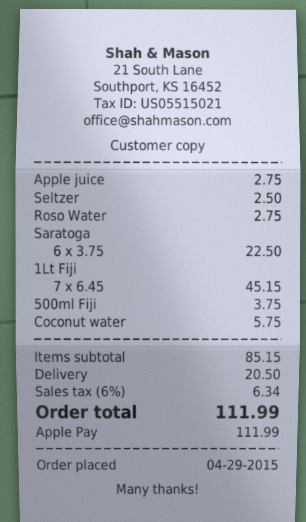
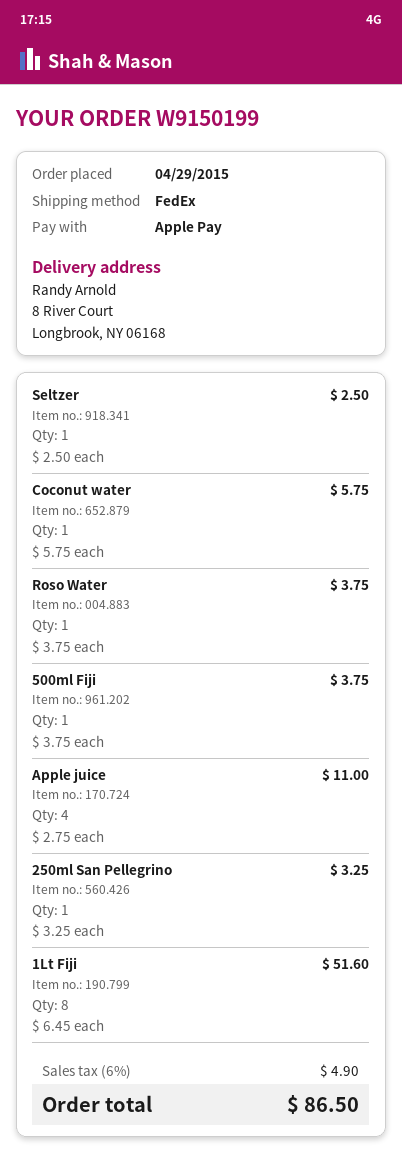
Apple juice: 1 x 2.75 = 2.75 -> 4 x 2.75 = 11.00
Roso Water: 1 x 2.75 = 2.75 -> 1 x 3.75 = 3.75
Saratoga: 6 x 3.75 = 22.50 -> none
1Lt Fiji: 7 x 6.45 = 45.15 -> 8 x 6.45 = 51.60
250ml San Pellegrino: none -> 1 x 3.25 = 3.25
shipping: 20.50 -> none
tax: 6% = 6.34 -> 6% = 4.90
total: 111.99 -> 86.50

